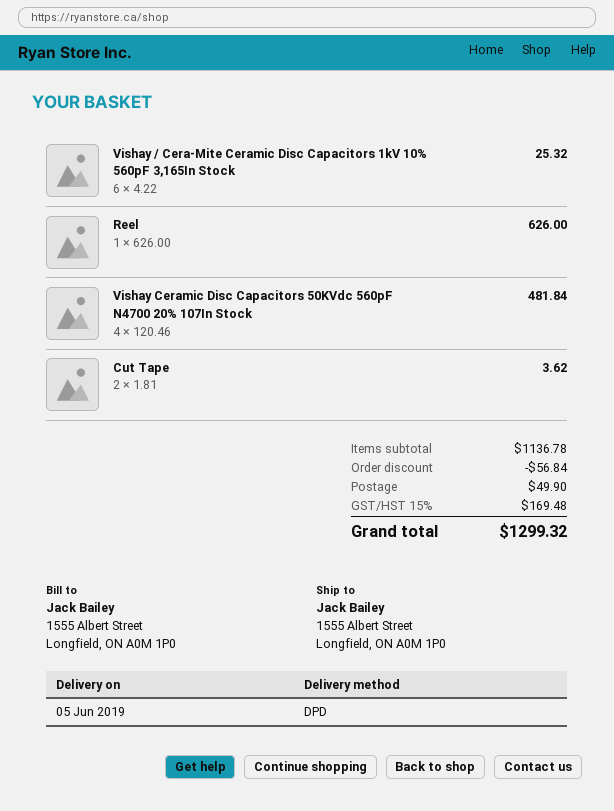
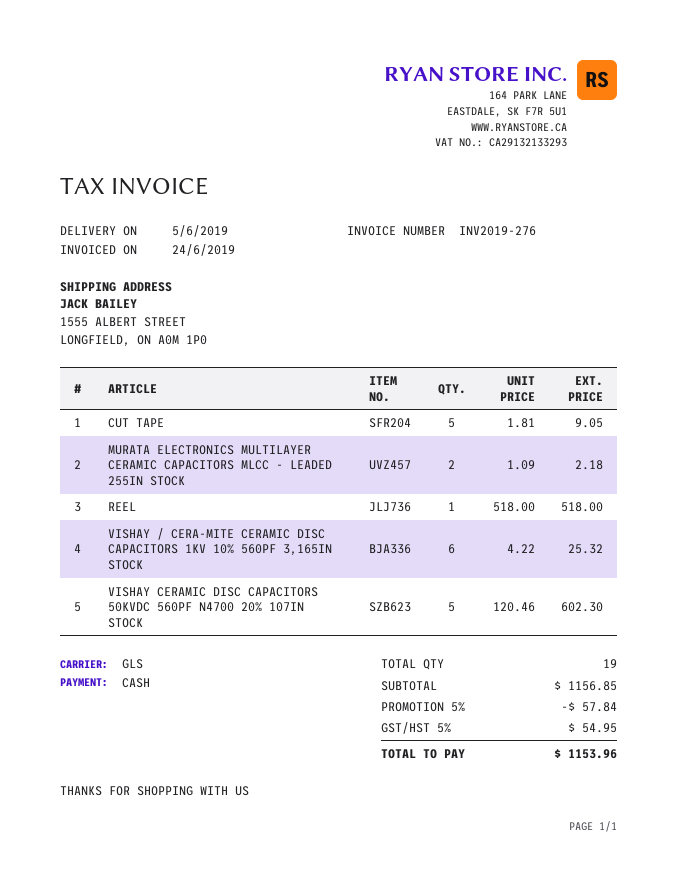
shipping method: DPD -> GLS
Reel: 1 x 626.00 = 626.00 -> 1 x 518.00 = 518.00
Vishay Ceramic Disc Capacitors 50KVdc 560pF N4700 20% 107In Stock: 4 x 120.46 = 481.84 -> 5 x 120.46 = 602.30
Cut Tape: 2 x 1.81 = 3.62 -> 5 x 1.81 = 9.05
MURATA ELECTRONICS MULTILAYER CERAMIC CAPACITORS MLCC - LEADED 255IN STOCK: none -> 2 x 1.09 = 2.18
subtotal: 1136.78 -> 1156.85
discount: 56.84 -> 57.84
shipping: 49.90 -> none
tax: 15% = 169.48 -> 5% = 54.95
total: 1299.32 -> 1153.96

